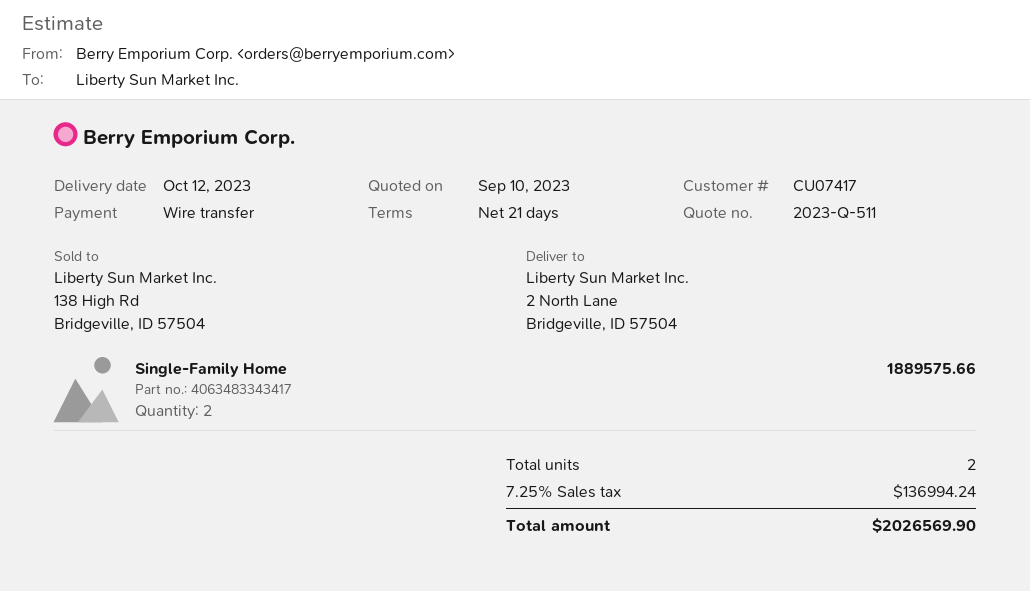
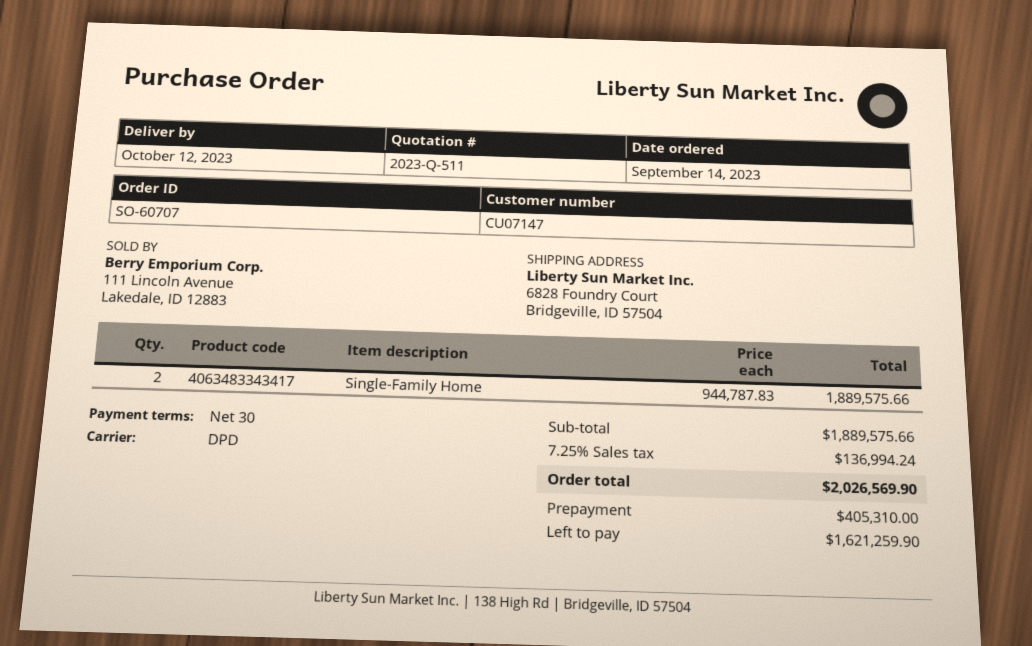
payment terms: 21 days -> 30 days
customer number: CU07417 -> CU07147
ship to: 2 North Lane, Bridgeville, ID 57504 -> 6828 Foundry Court, Bridgeville, ID 57504

